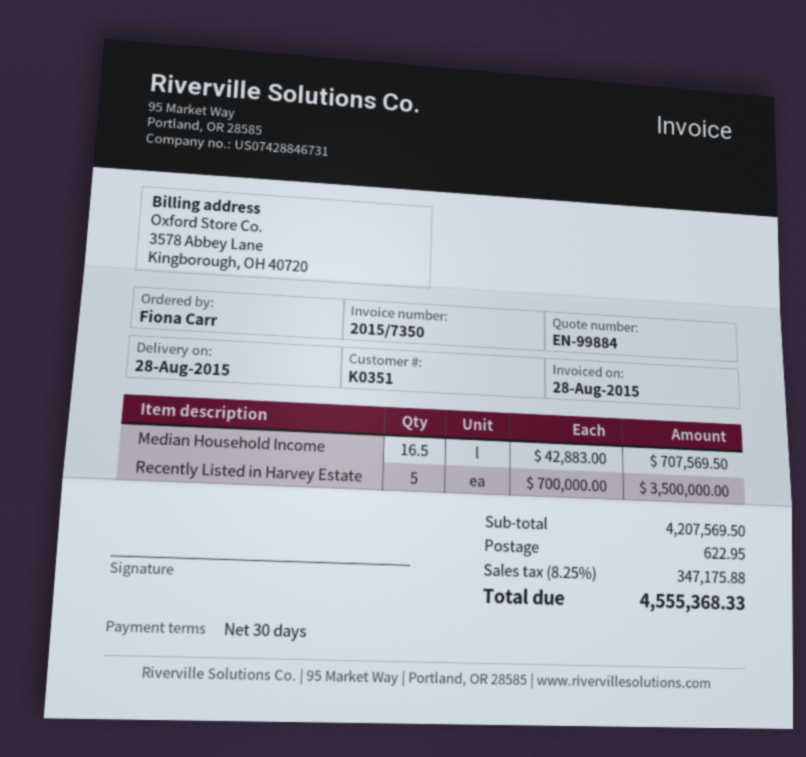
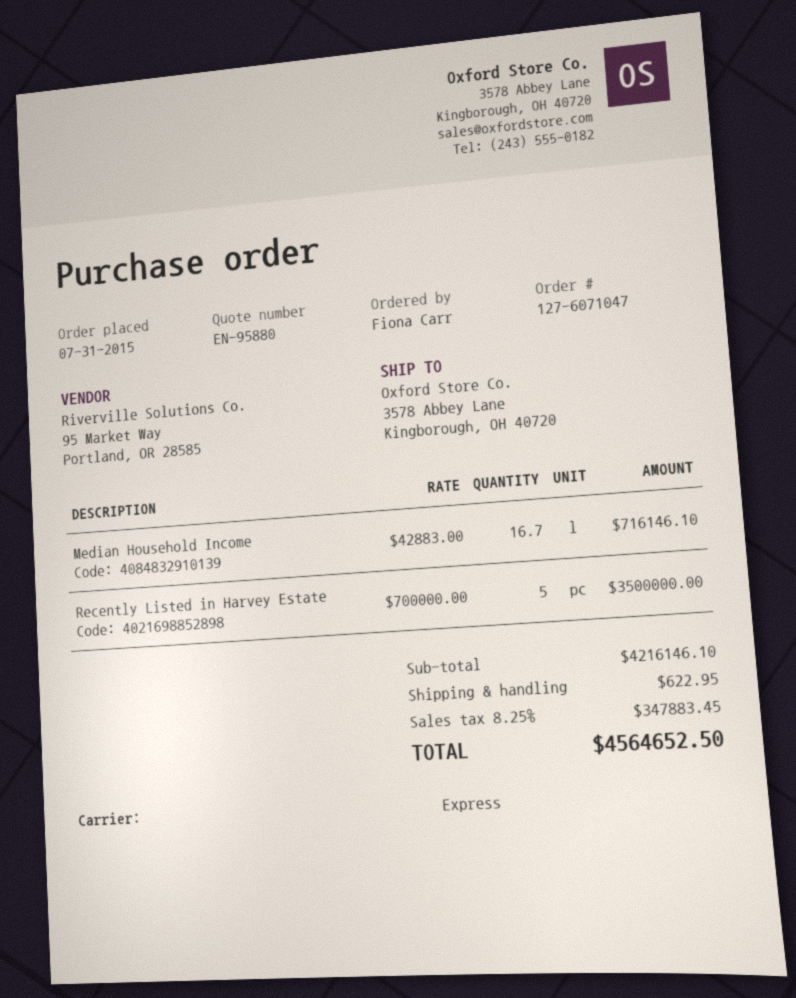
quote number: EN-99884 -> EN-95880
Median Household Income: 16.5 x 42883.00 = 707569.50 -> 16.7 x 42883.00 = 716146.10
subtotal: 4207569.50 -> 4216146.10
tax: 8.25% = 347175.88 -> 8.25% = 347883.45
total: 4555368.33 -> 4564652.50

